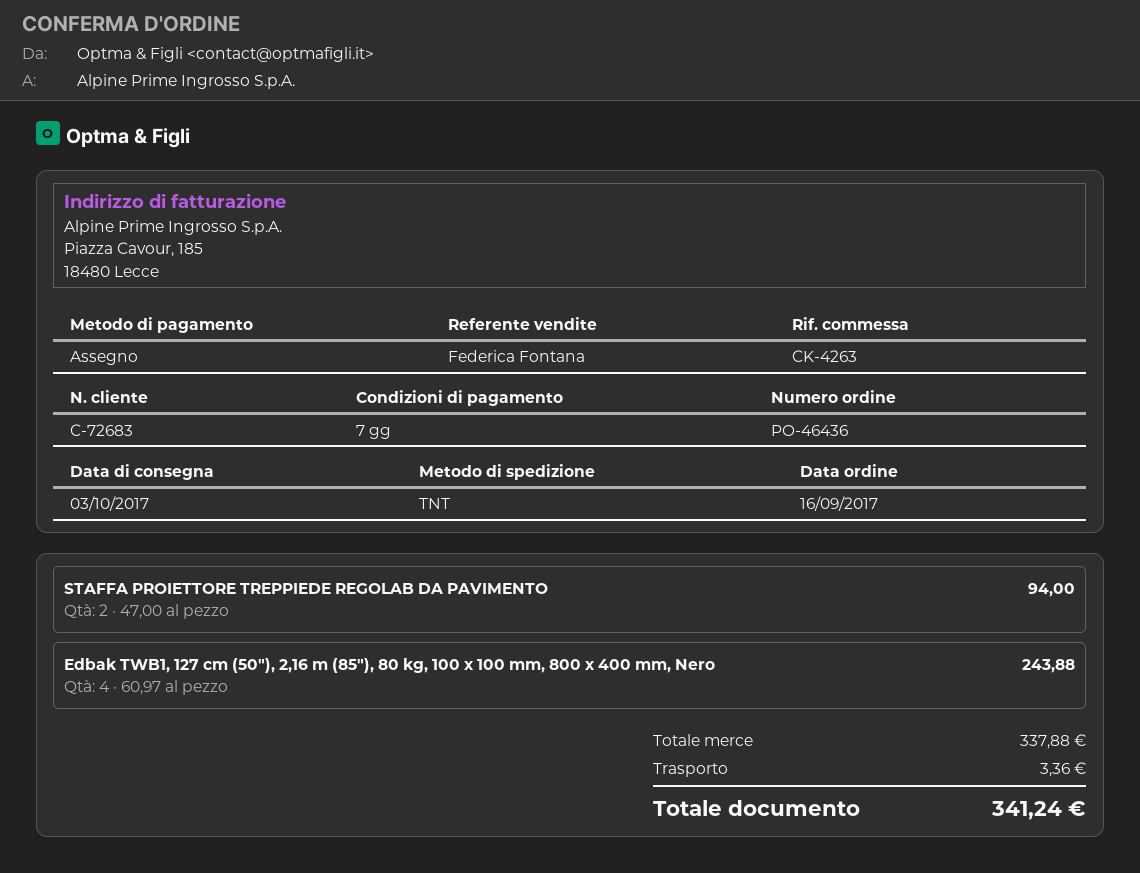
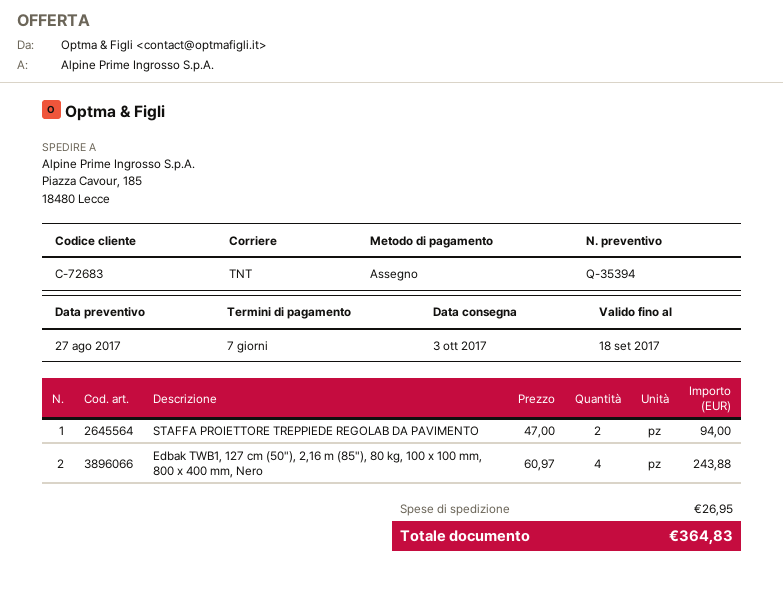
shipping: 3.36 -> 26.95
total: 341.24 -> 364.83

